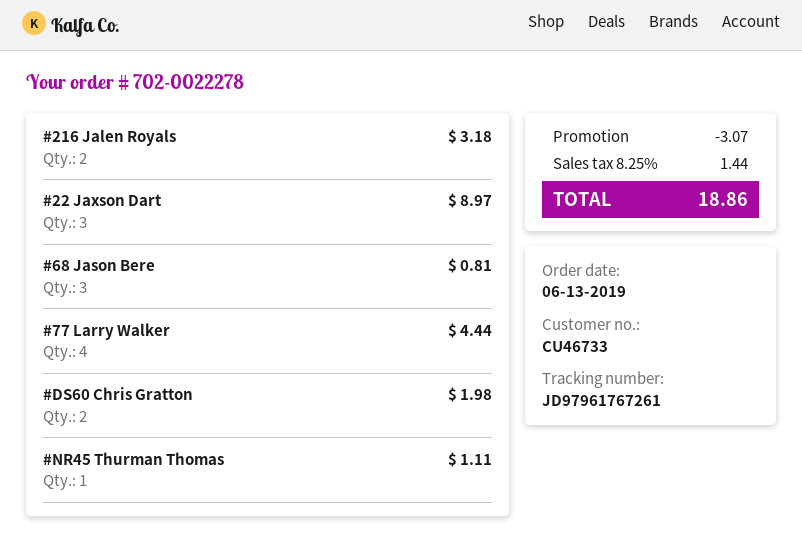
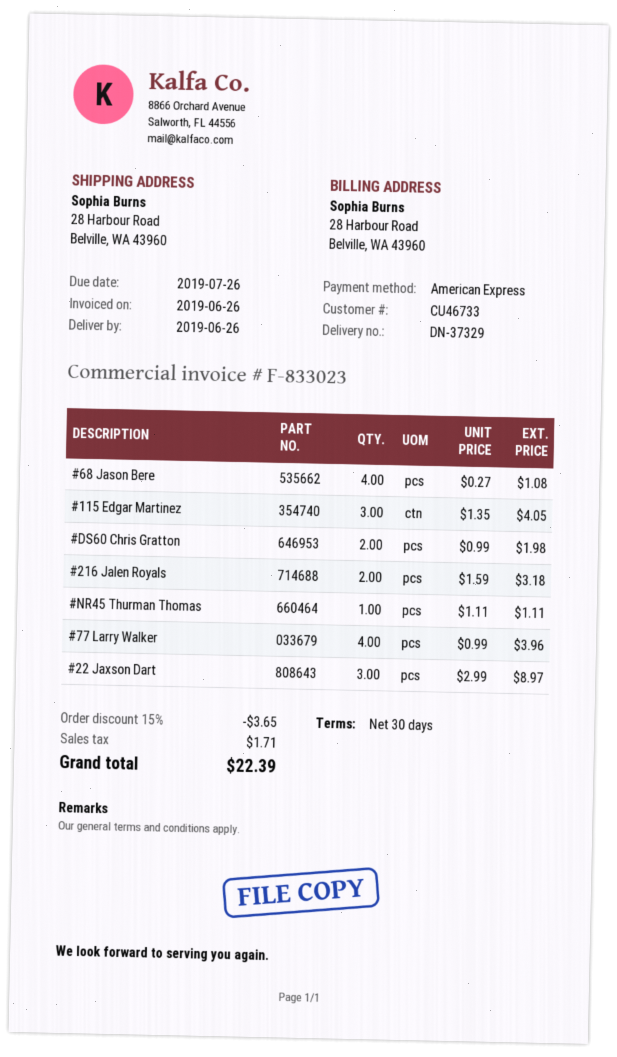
#68 Jason Bere: 3 for 0.81 -> 4 for 1.08
#77 Larry Walker: 4 for 4.44 -> 4 for 3.96
#115 Edgar Martinez: none -> 3 for 4.05
discount: 3.07 -> 3.65
tax: 1.44 -> 1.71
total: 18.86 -> 22.39

